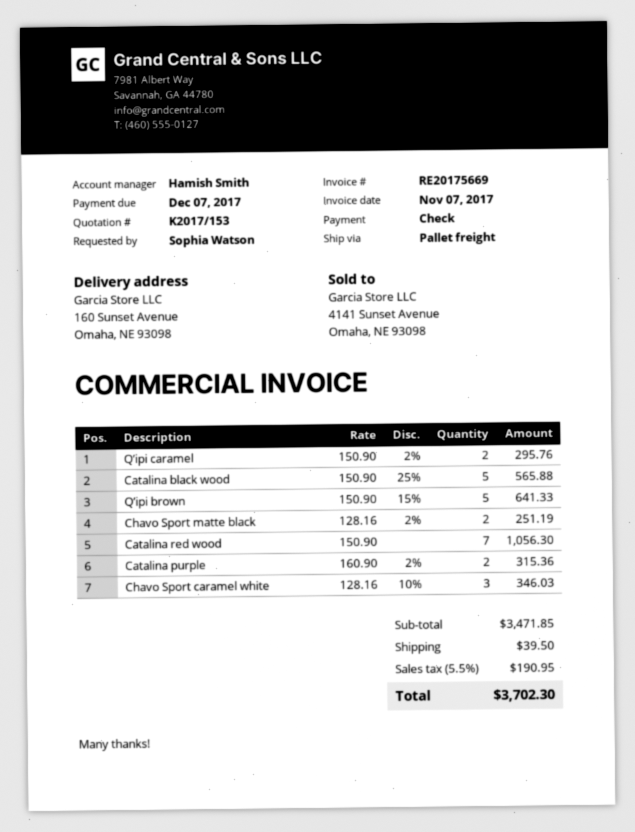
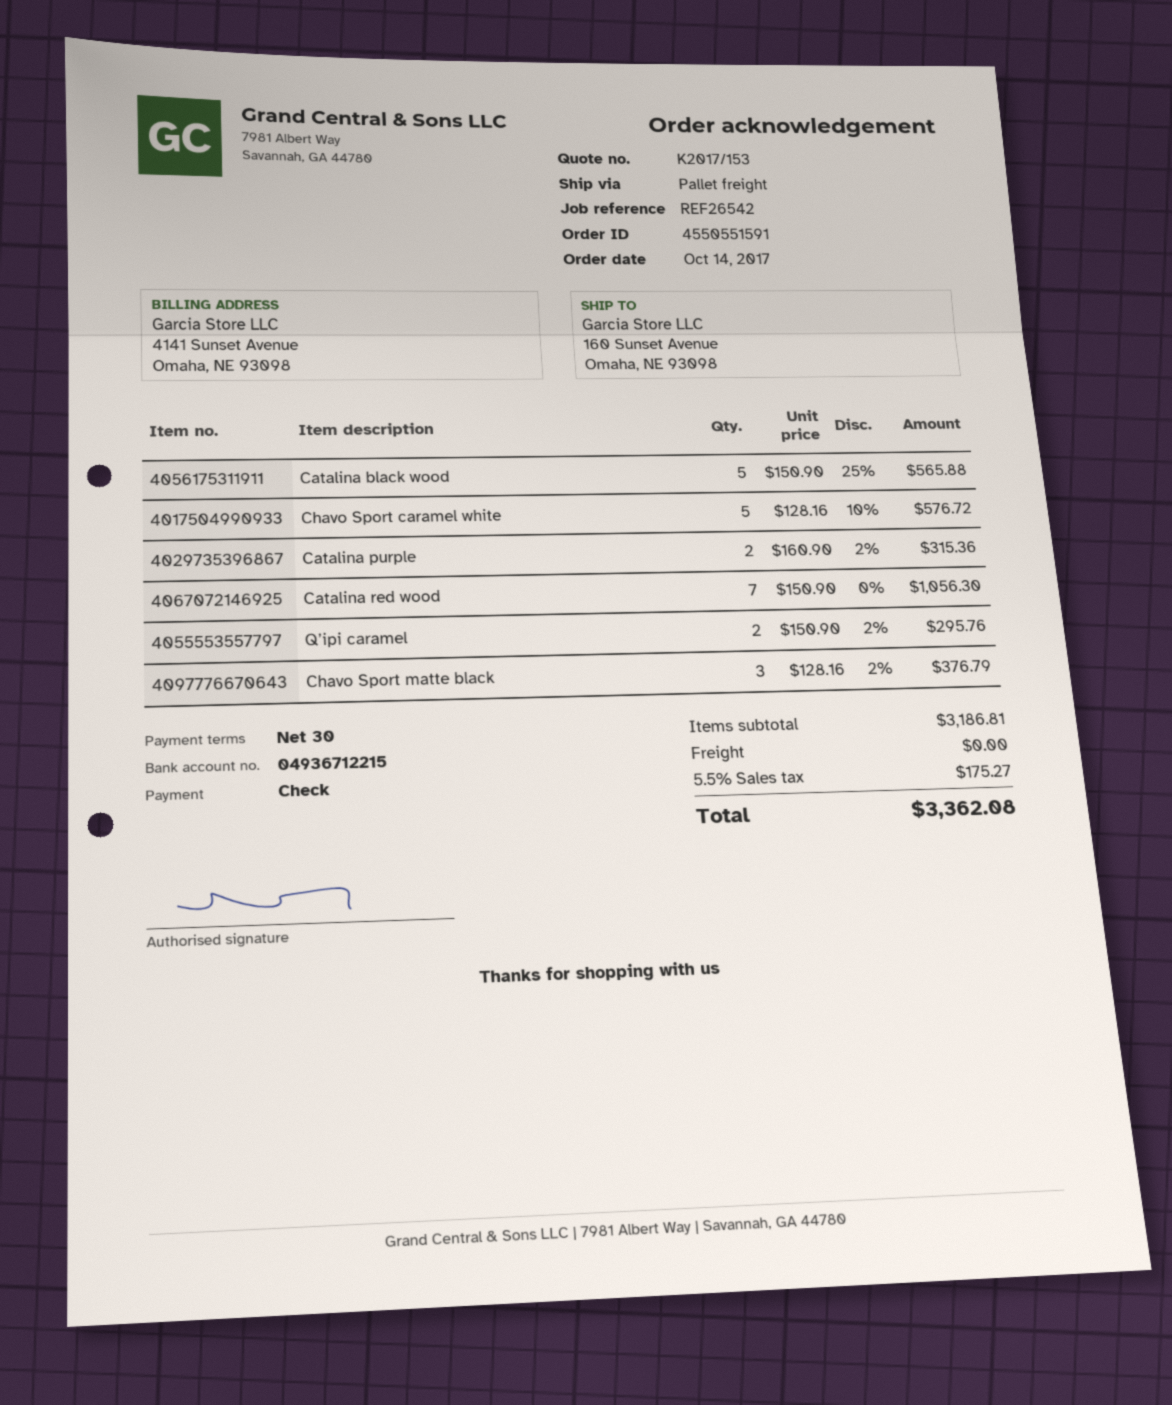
Q’ipi brown: 5 x 150.90 - 15% = 641.33 -> none
Chavo Sport matte black: 2 x 128.16 - 2% = 251.19 -> 3 x 128.16 - 2% = 376.79
Chavo Sport caramel white: 3 x 128.16 - 10% = 346.03 -> 5 x 128.16 - 10% = 576.72
subtotal: 3471.85 -> 3186.81
shipping: 39.50 -> 0.00
tax: 5.5% = 190.95 -> 5.5% = 175.27
total: 3702.30 -> 3362.08

